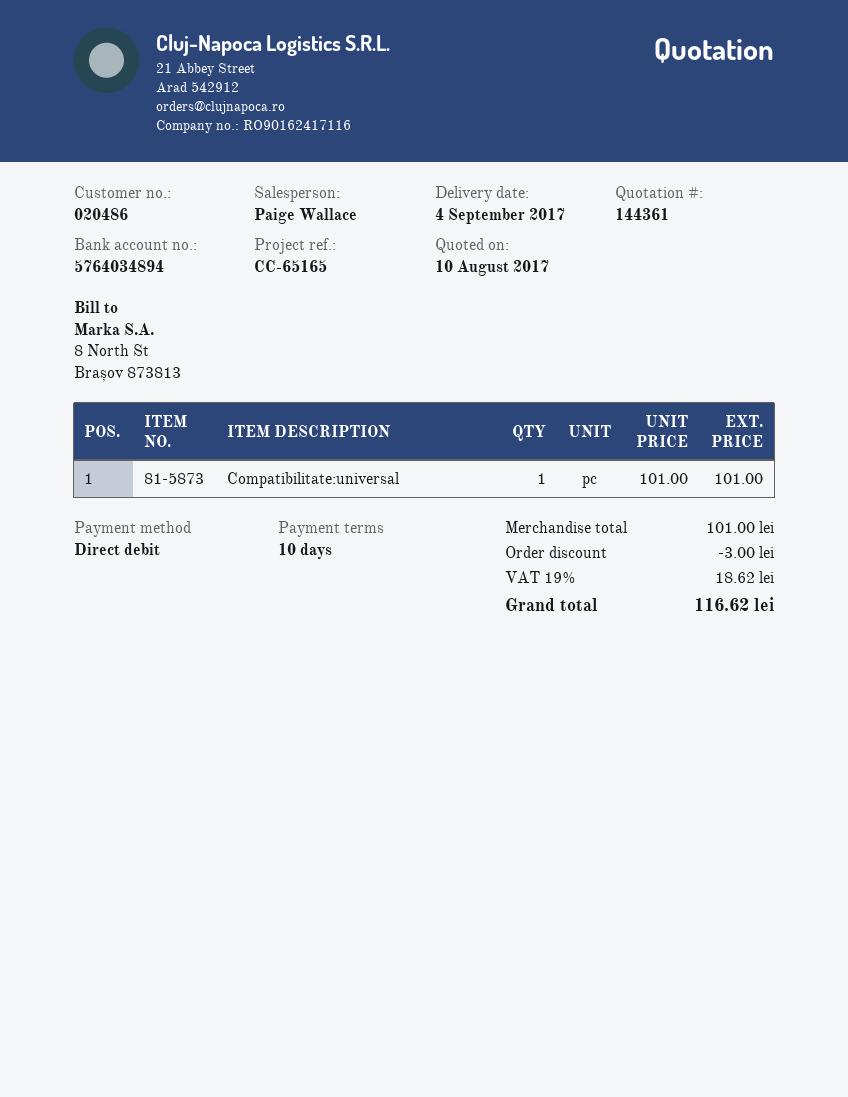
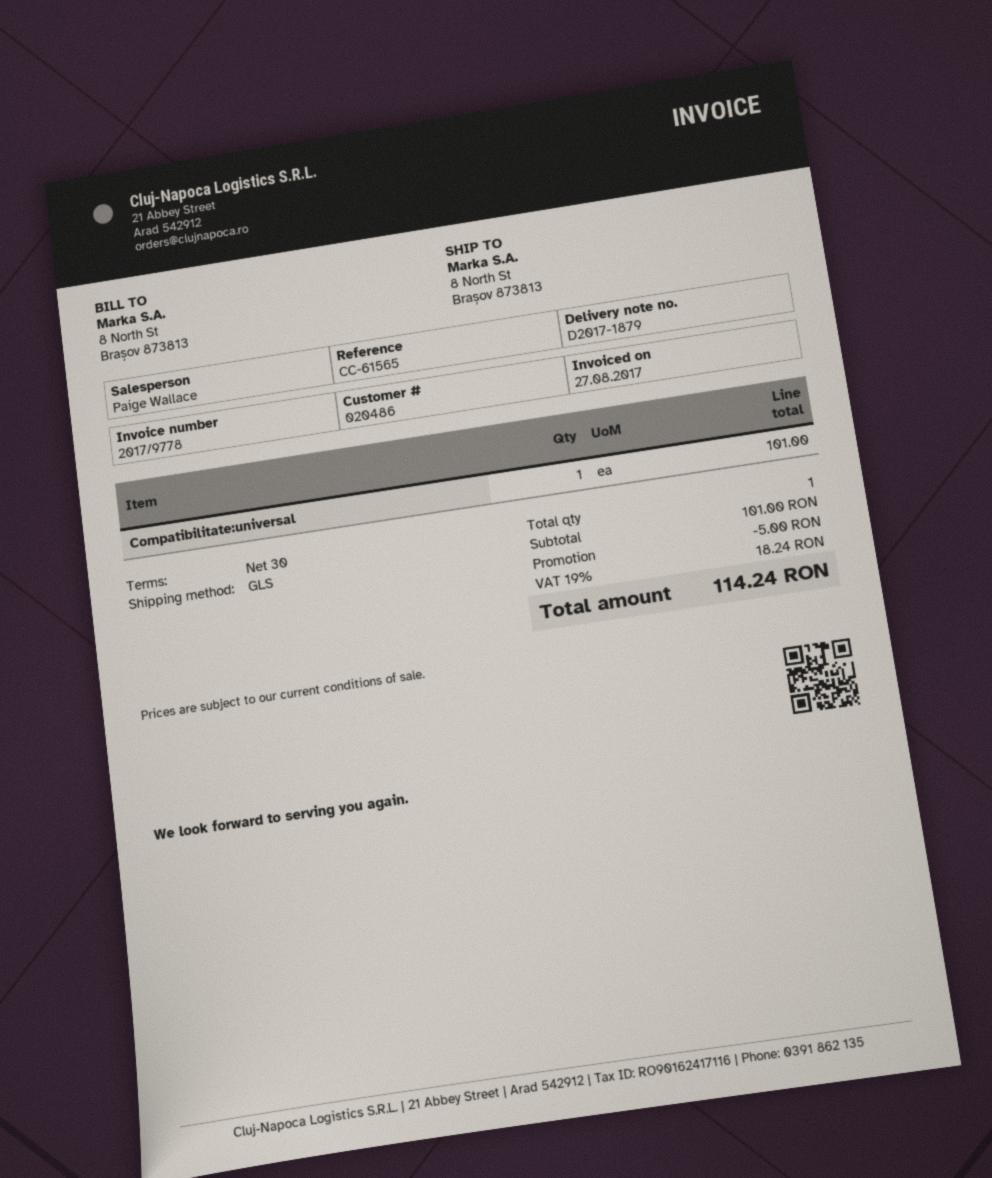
payment terms: 10 days -> 30 days
reference: CC-65165 -> CC-61565
discount: 3.00 -> 5.00
tax: 19% = 18.62 -> 19% = 18.24
total: 116.62 -> 114.24

